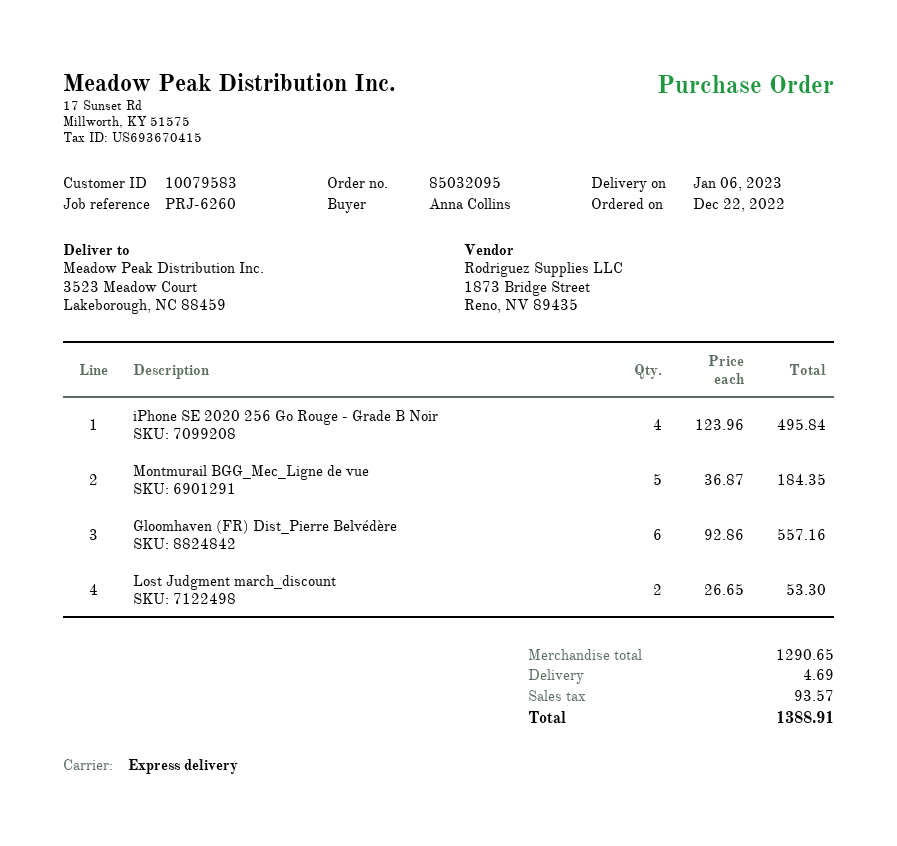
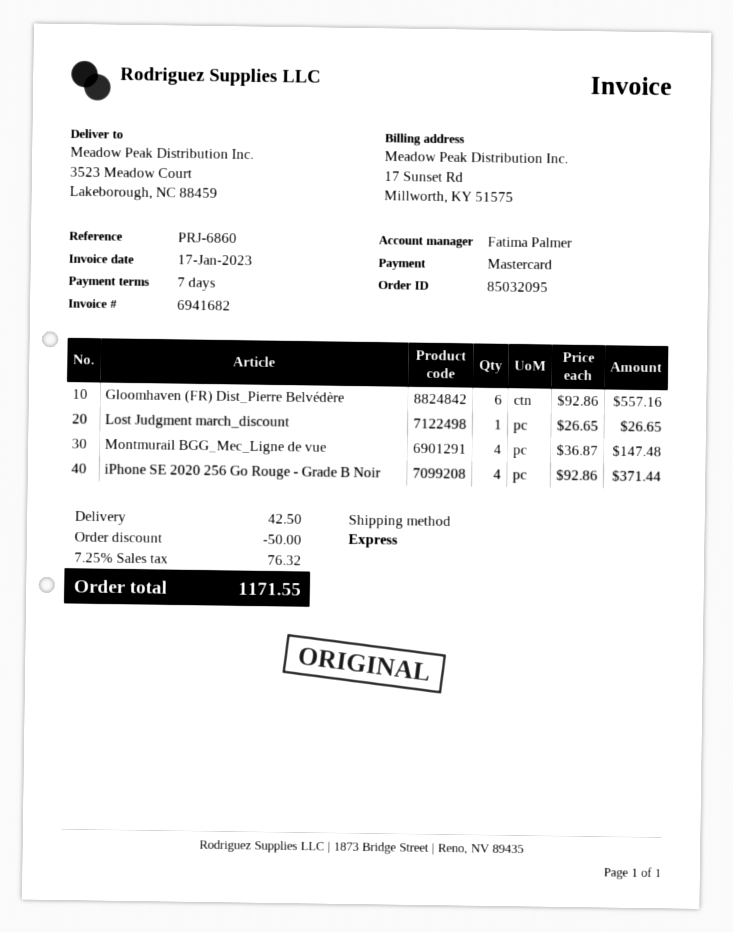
reference: PRJ-6260 -> PRJ-6860
iPhone SE 2020 256 Go Rouge - Grade B Noir: 4 x 123.96 = 495.84 -> 4 x 92.86 = 371.44
Montmurail BGG_Mec_Ligne de vue: 5 x 36.87 = 184.35 -> 4 x 36.87 = 147.48
Lost Judgment march_discount: 2 x 26.65 = 53.30 -> 1 x 26.65 = 26.65
discount: none -> 50.00
shipping: 4.69 -> 42.50
tax: 93.57 -> 76.32
total: 1388.91 -> 1171.55

